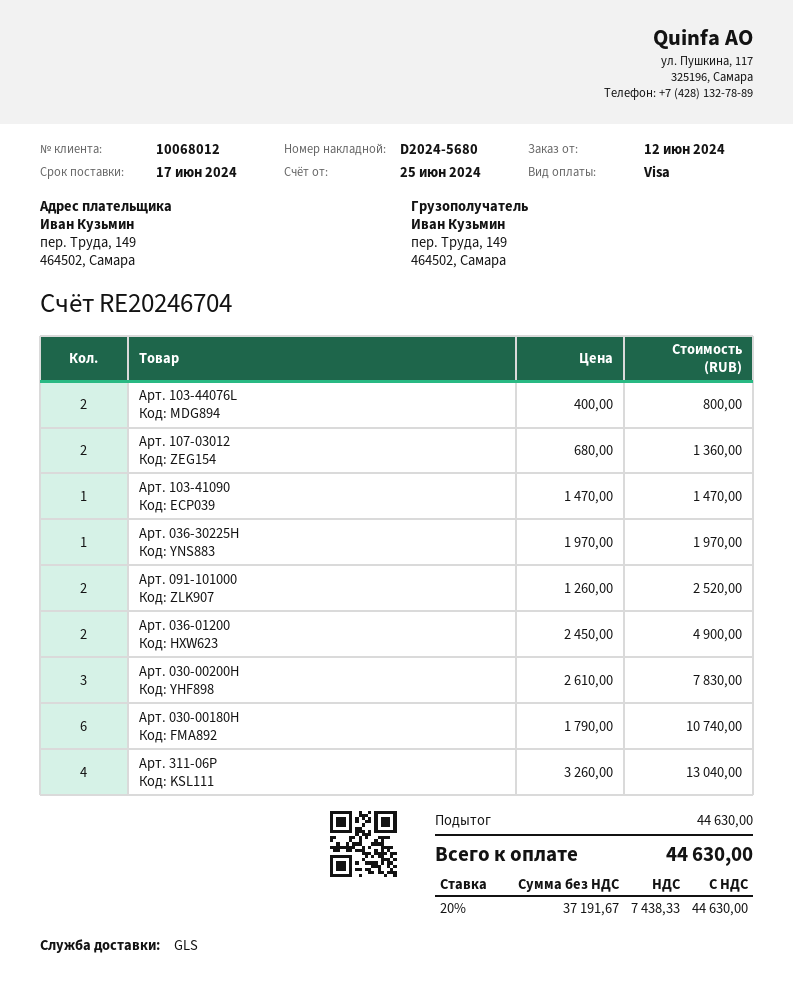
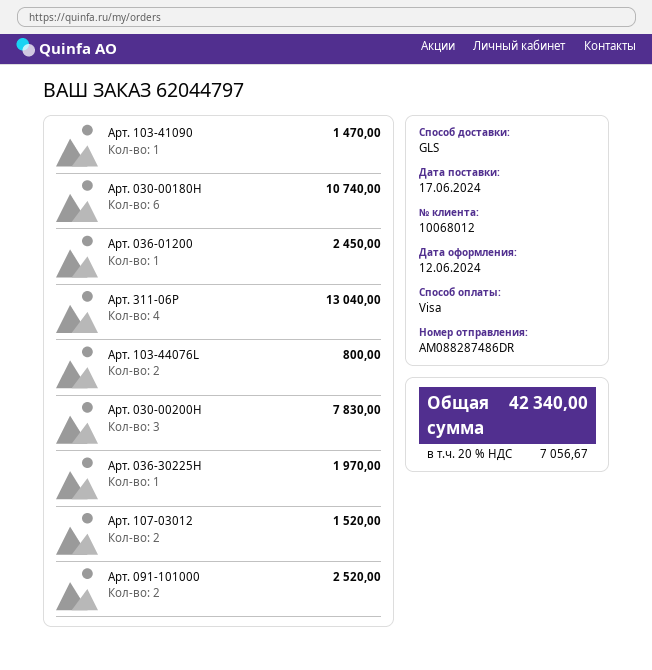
Арт. 107-03012: 2 for 1360.00 -> 2 for 1520.00
Арт. 036-01200: 2 for 4900.00 -> 1 for 2450.00
tax: 20% = 7438.33 -> 20% = 7056.67
total: 44630.00 -> 42340.00

